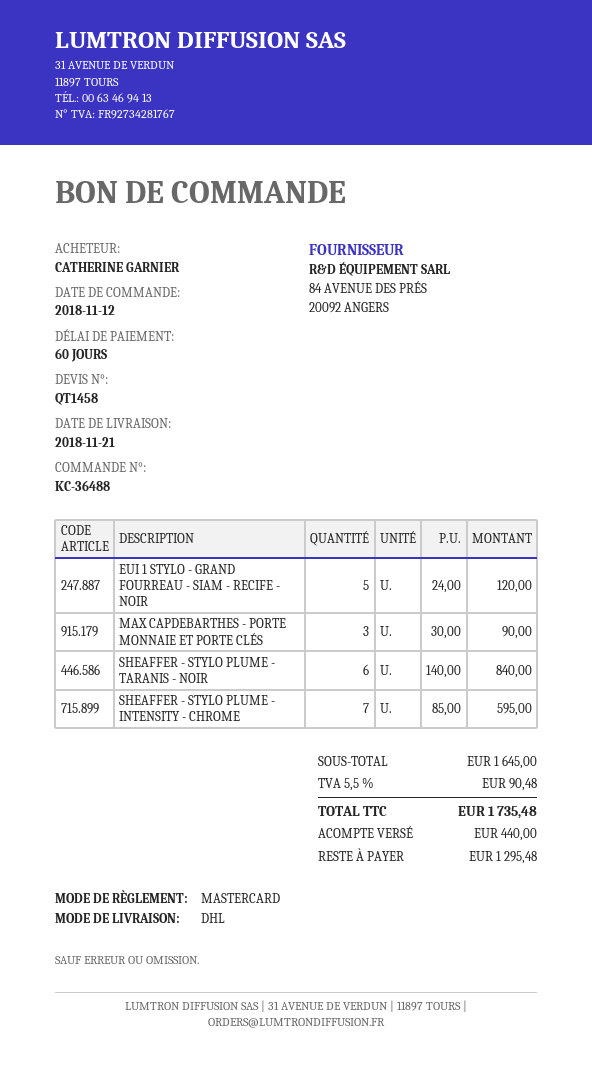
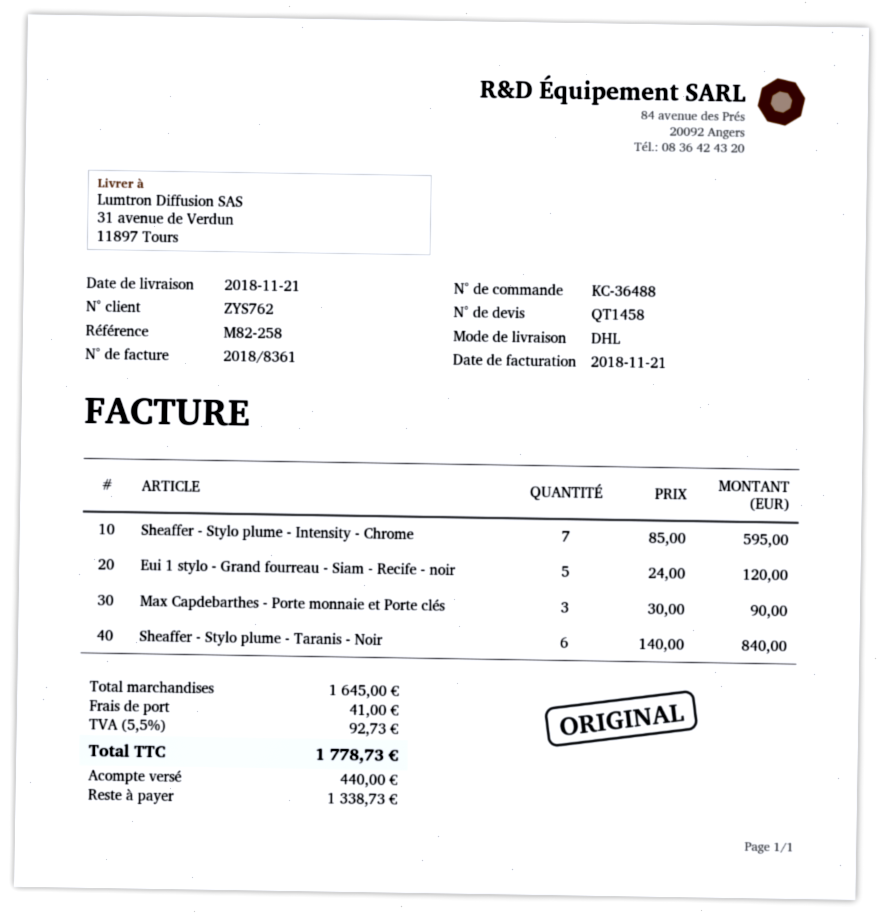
shipping: none -> 41.00
tax: 5.5% = 90.48 -> 5.5% = 92.73
total: 1735.48 -> 1778.73
balance: 1295.48 -> 1338.73

